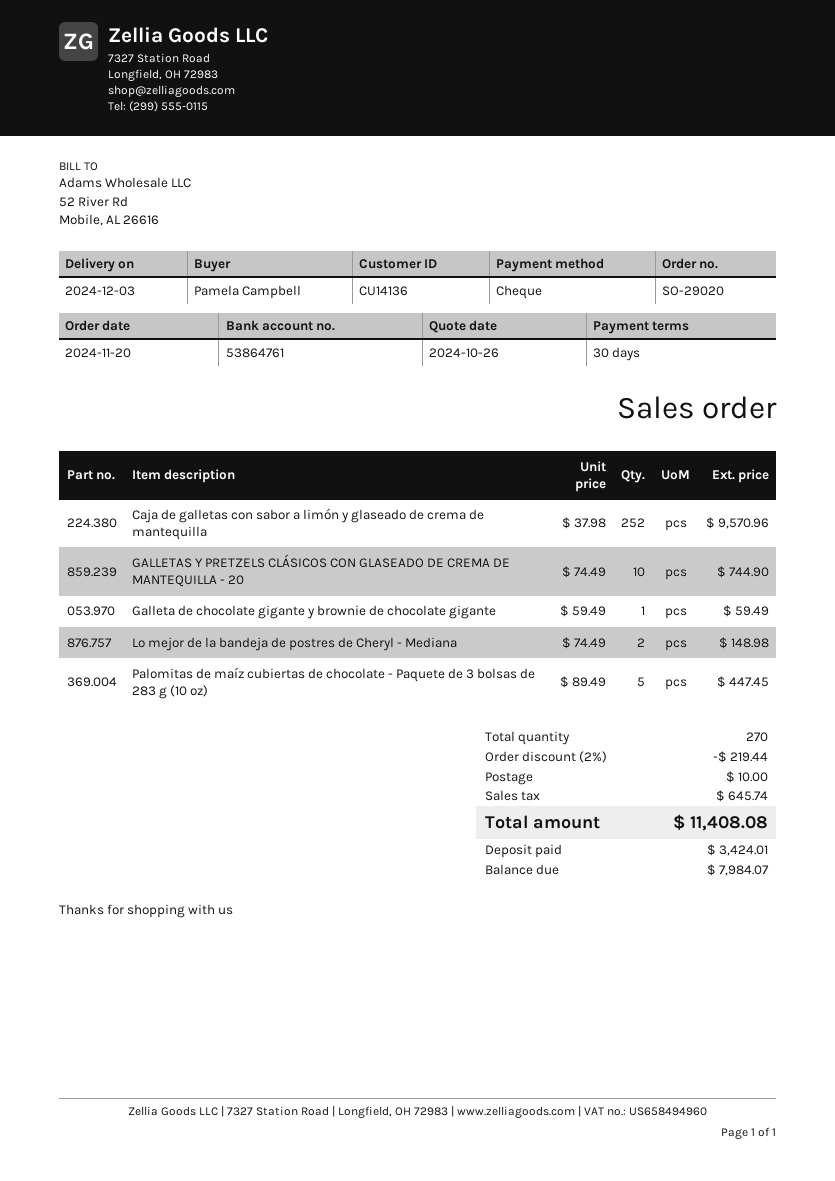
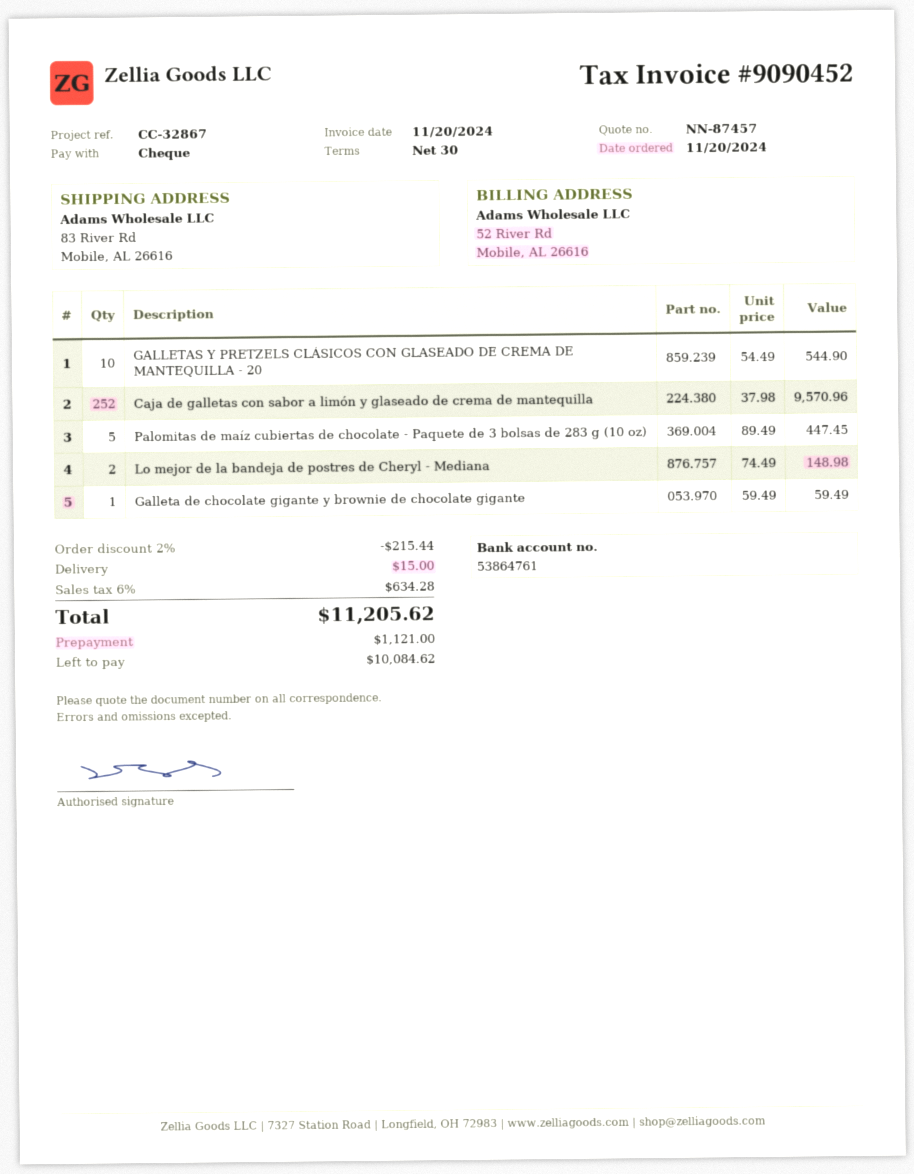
GALLETAS Y PRETZELS CLÁSICOS CON GLASEADO DE CREMA DE MANTEQUILLA - 20: 10 x 74.49 = 744.90 -> 10 x 54.49 = 544.90
discount: 2% = 219.44 -> 2% = 215.44
shipping: 10.00 -> 15.00
tax: 645.74 -> 634.28
total: 11408.08 -> 11205.62
deposit: 3424.01 -> 1121.00
balance: 7984.07 -> 10084.62

